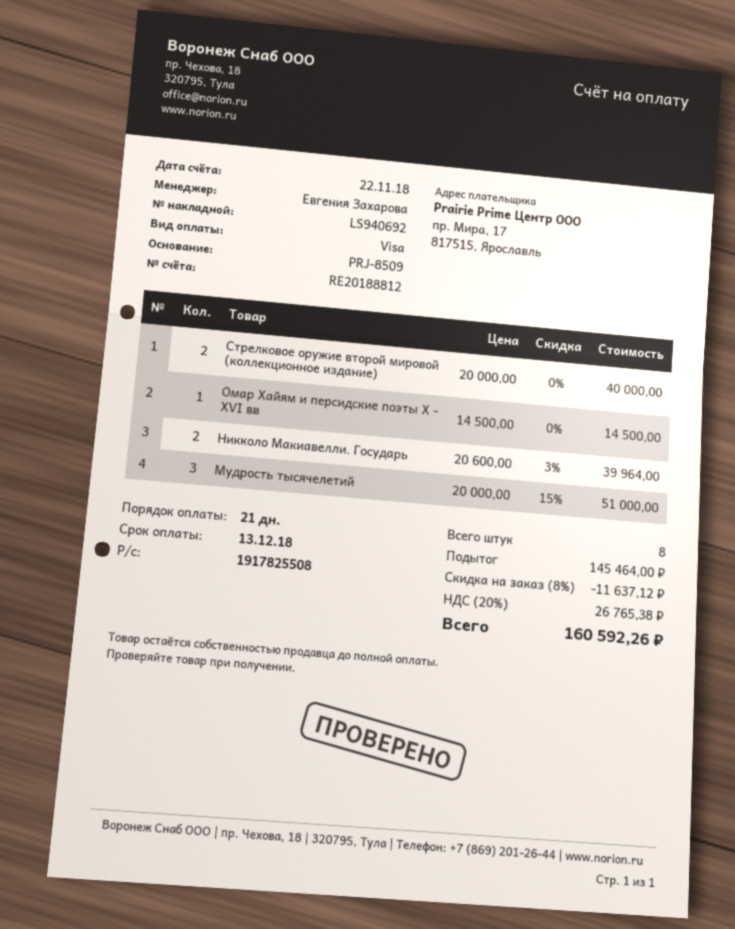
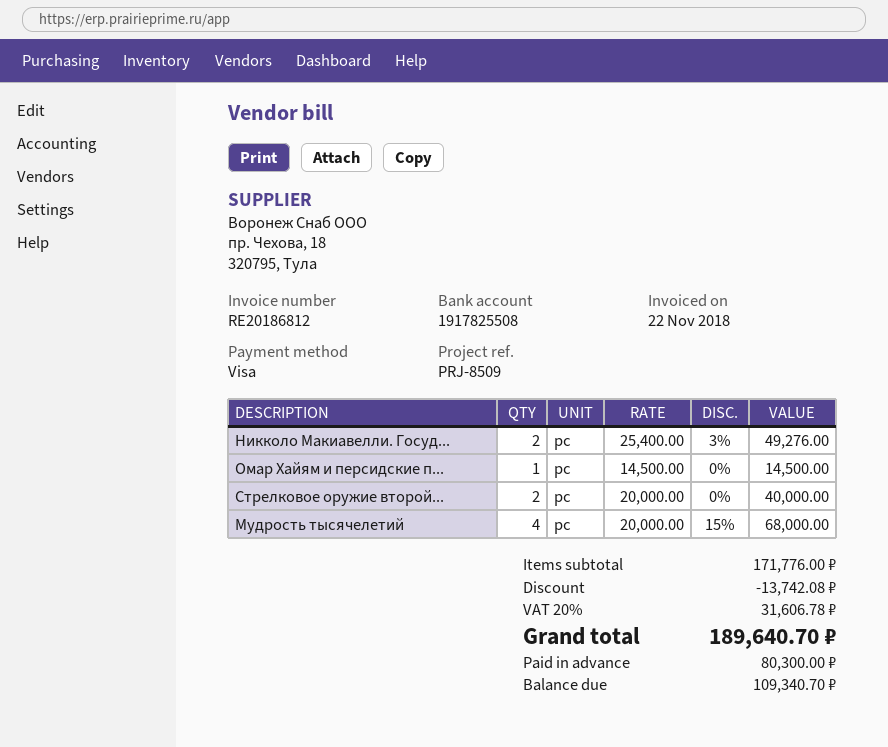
invoice number: RE20188812 -> RE20186812
Никколо Макиавелли. Государь: 2 x 20600.00 - 3% = 39964.00 -> 2 x 25400.00 - 3% = 49276.00
Мудрость тысячелетий: 3 x 20000.00 - 15% = 51000.00 -> 4 x 20000.00 - 15% = 68000.00
subtotal: 145464.00 -> 171776.00
discount: 11637.12 -> 13742.08
tax: 20% = 26765.38 -> 20% = 31606.78
total: 160592.26 -> 189640.70

